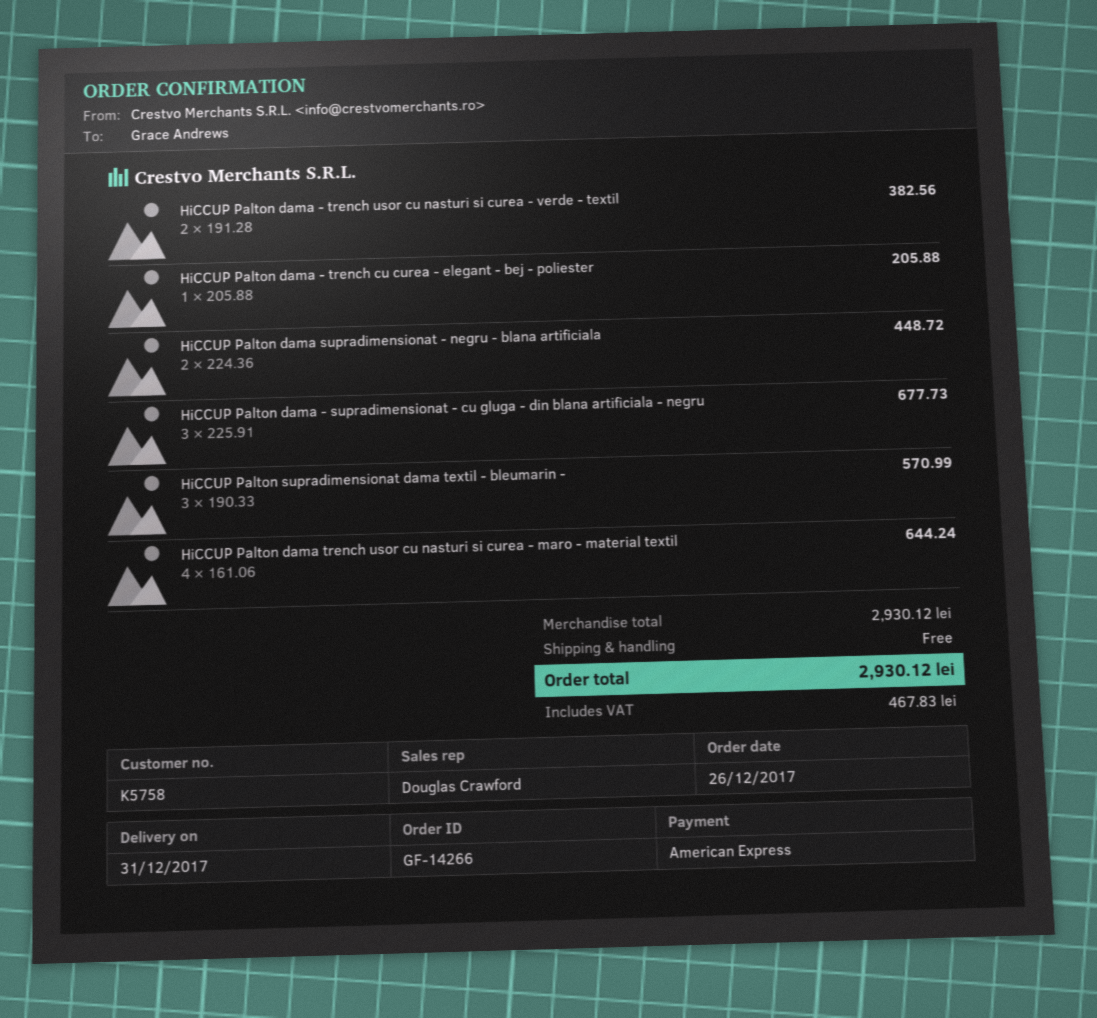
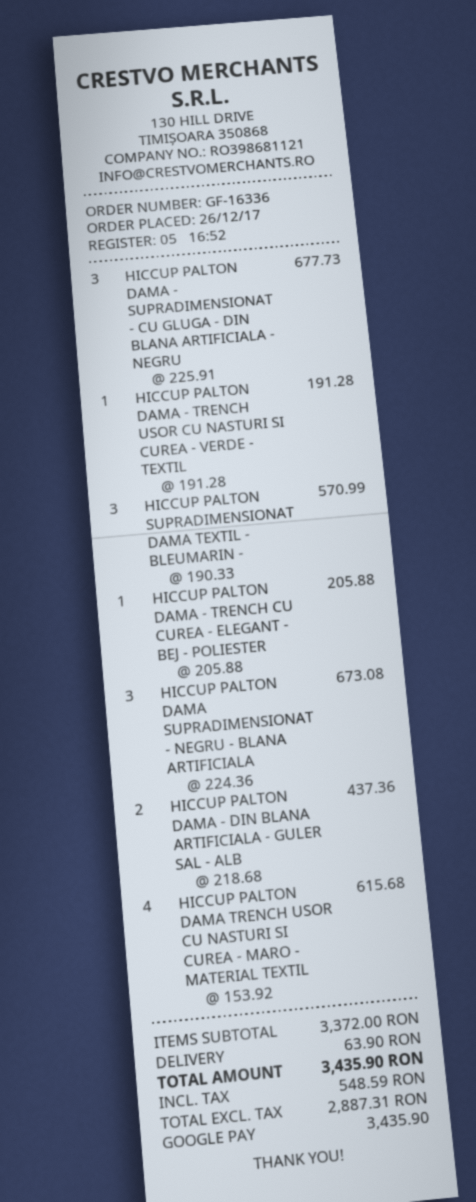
order number: GF-14266 -> GF-16336
payment method: American Express -> Google Pay
HiCCUP Palton dama - trench usor cu nasturi si curea - verde - textil: 2 x 191.28 = 382.56 -> 1 x 191.28 = 191.28
HiCCUP Palton dama supradimensionat - negru - blana artificiala: 2 x 224.36 = 448.72 -> 3 x 224.36 = 673.08
HiCCUP Palton dama trench usor cu nasturi si curea - maro - material textil: 4 x 161.06 = 644.24 -> 4 x 153.92 = 615.68
HICCUP PALTON DAMA - DIN BLANA ARTIFICIALA - GULER SAL - ALB: none -> 2 x 218.68 = 437.36
subtotal: 2930.12 -> 3372.00
shipping: 0.00 -> 63.90
tax: 467.83 -> 548.59
total: 2930.12 -> 3435.90

